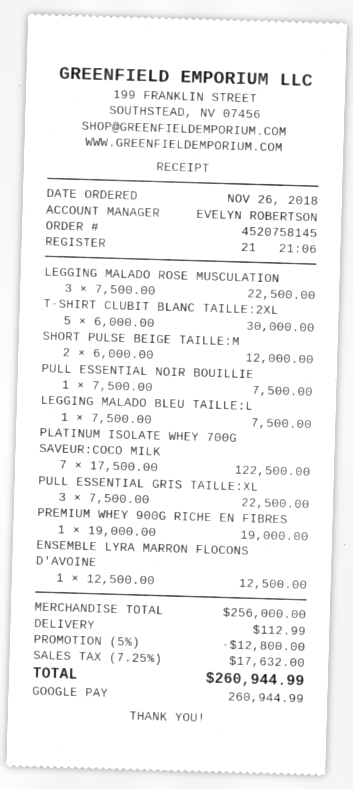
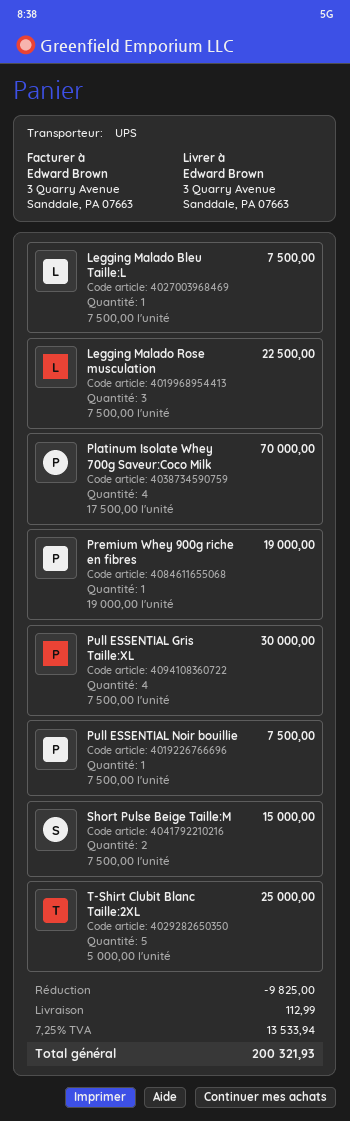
T-SHIRT CLUBIT BLANC TAILLE:2XL: 5 x 6000.00 = 30000.00 -> 5 x 5000.00 = 25000.00
SHORT PULSE BEIGE TAILLE:M: 2 x 6000.00 = 12000.00 -> 2 x 7500.00 = 15000.00
PLATINUM ISOLATE WHEY 700G SAVEUR:COCO MILK: 7 x 17500.00 = 122500.00 -> 4 x 17500.00 = 70000.00
PULL ESSENTIAL GRIS TAILLE:XL: 3 x 7500.00 = 22500.00 -> 4 x 7500.00 = 30000.00
ENSEMBLE LYRA MARRON FLOCONS D'AVOINE: 1 x 12500.00 = 12500.00 -> none
discount: 12800.00 -> 9825.00
tax: 7.25% = 17632.00 -> 7.25% = 13533.94
total: 260944.99 -> 200321.93

